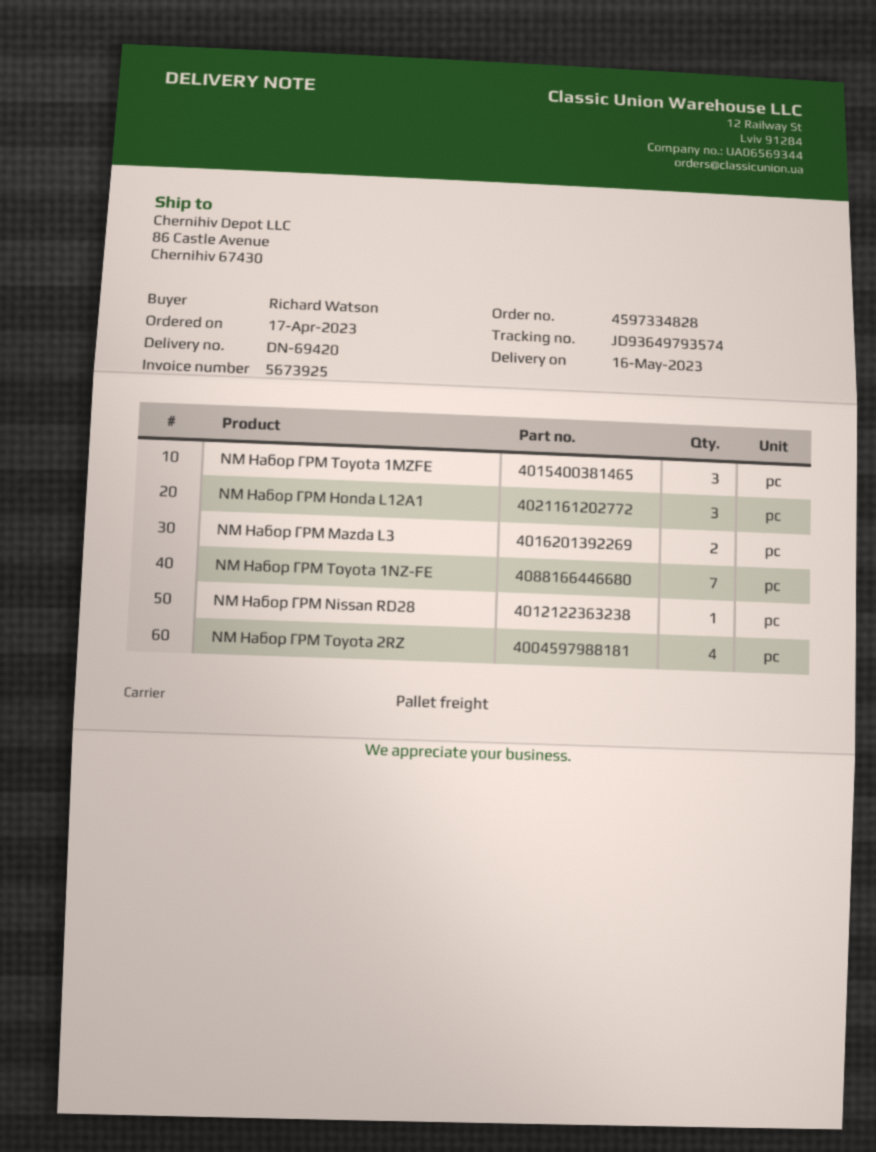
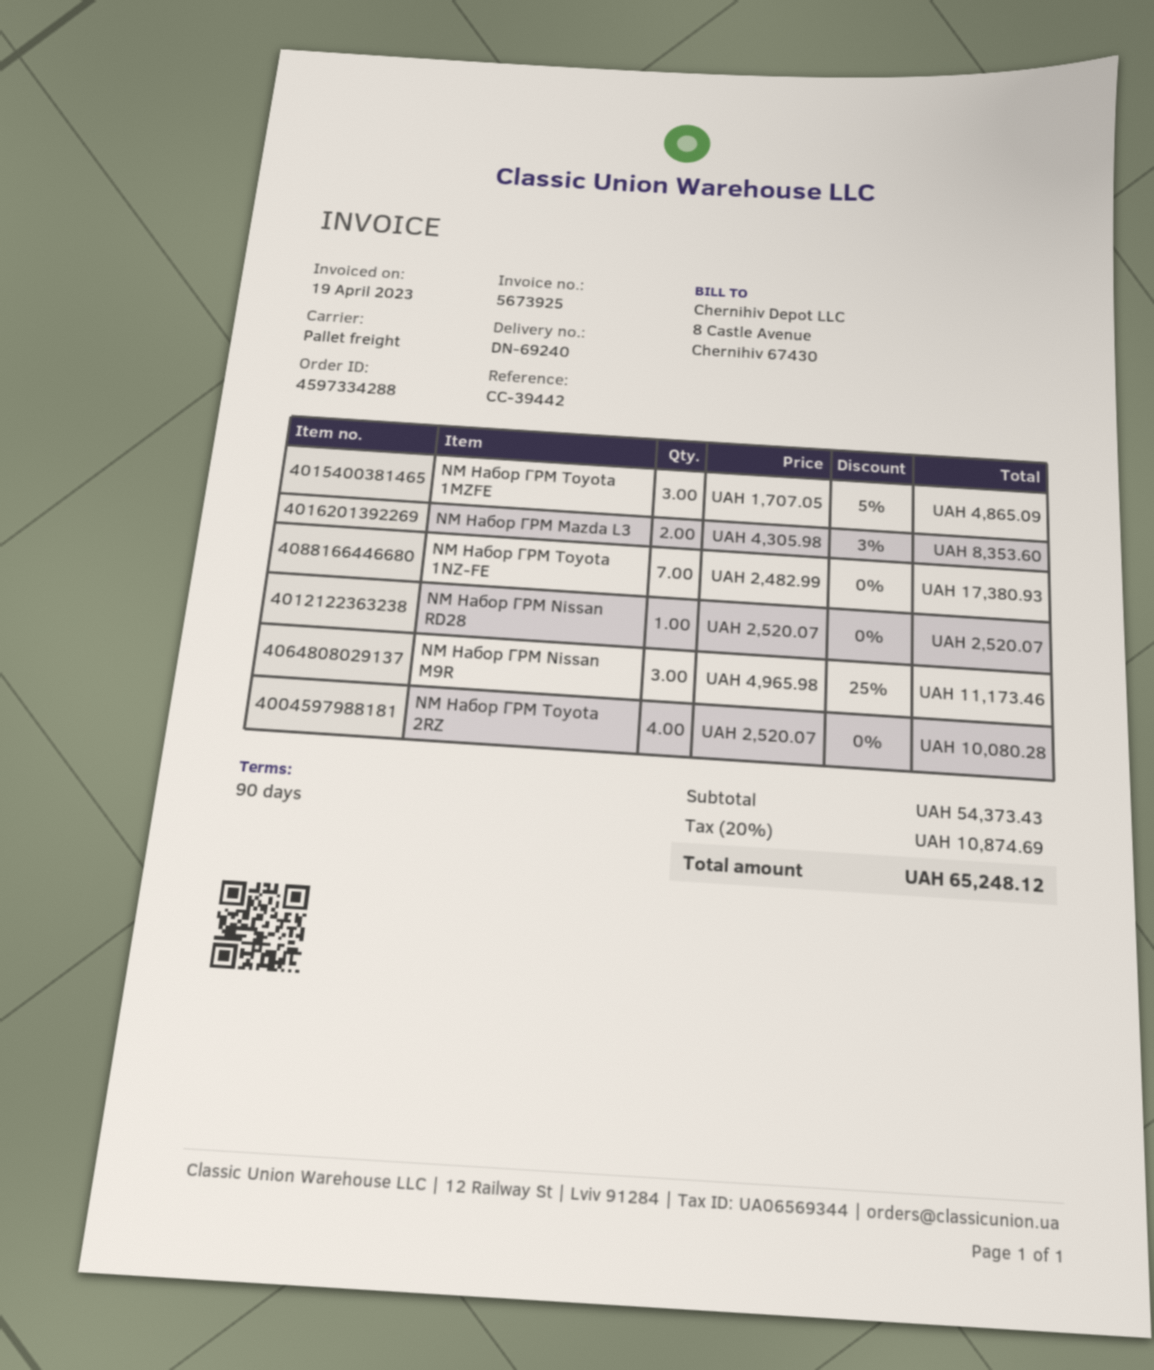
order number: 4597334828 -> 4597334288
delivery note number: DN-69420 -> DN-69240
NM Набор ГРМ Honda L12A1: 3 -> none
NM Набор ГРМ Nissan M9R: none -> 3

